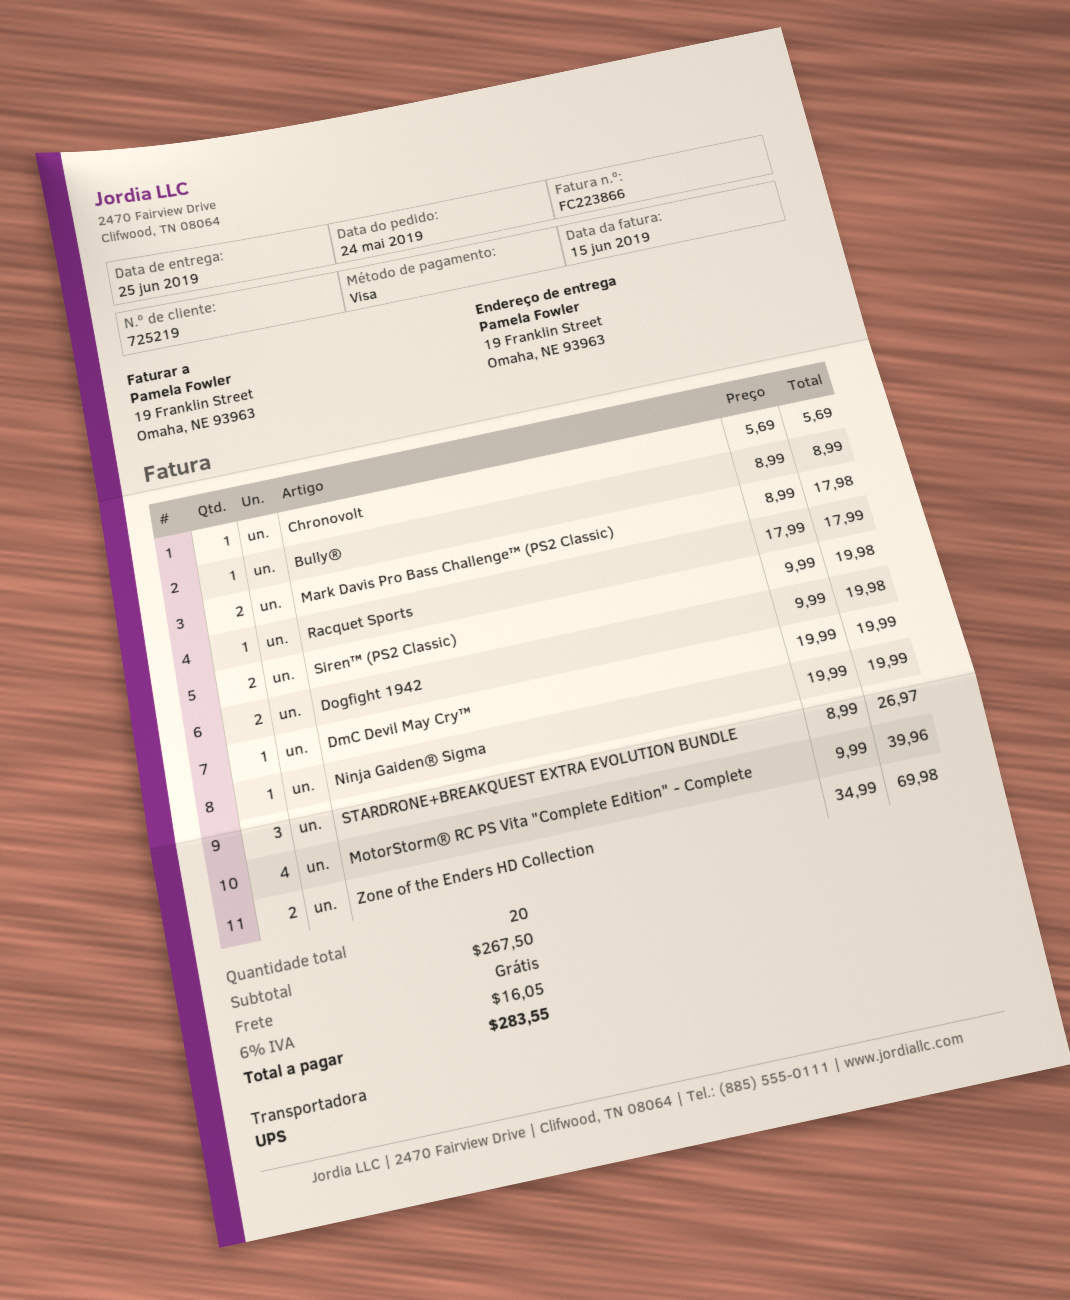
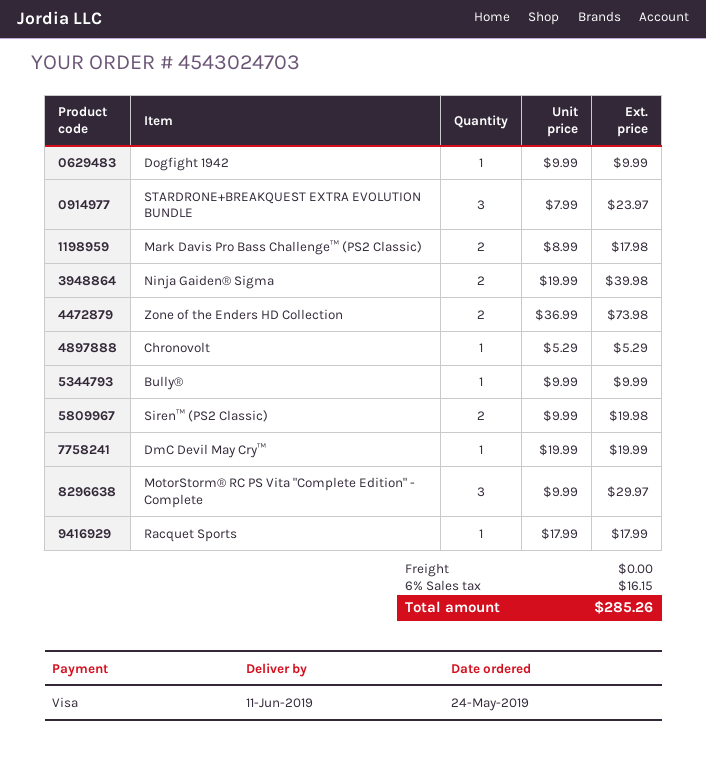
delivery date: 2019-06-25 -> 2019-06-11
Chronovolt: 1 x 5.69 = 5.69 -> 1 x 5.29 = 5.29
Bully®: 1 x 8.99 = 8.99 -> 1 x 9.99 = 9.99
Dogfight 1942: 2 x 9.99 = 19.98 -> 1 x 9.99 = 9.99
Ninja Gaiden® Sigma: 1 x 19.99 = 19.99 -> 2 x 19.99 = 39.98
STARDRONE+BREAKQUEST EXTRA EVOLUTION BUNDLE: 3 x 8.99 = 26.97 -> 3 x 7.99 = 23.97
MotorStorm® RC PS Vita "Complete Edition" - Complete: 4 x 9.99 = 39.96 -> 3 x 9.99 = 29.97
Zone of the Enders HD Collection: 2 x 34.99 = 69.98 -> 2 x 36.99 = 73.98
tax: 6% = 16.05 -> 6% = 16.15
total: 283.55 -> 285.26

